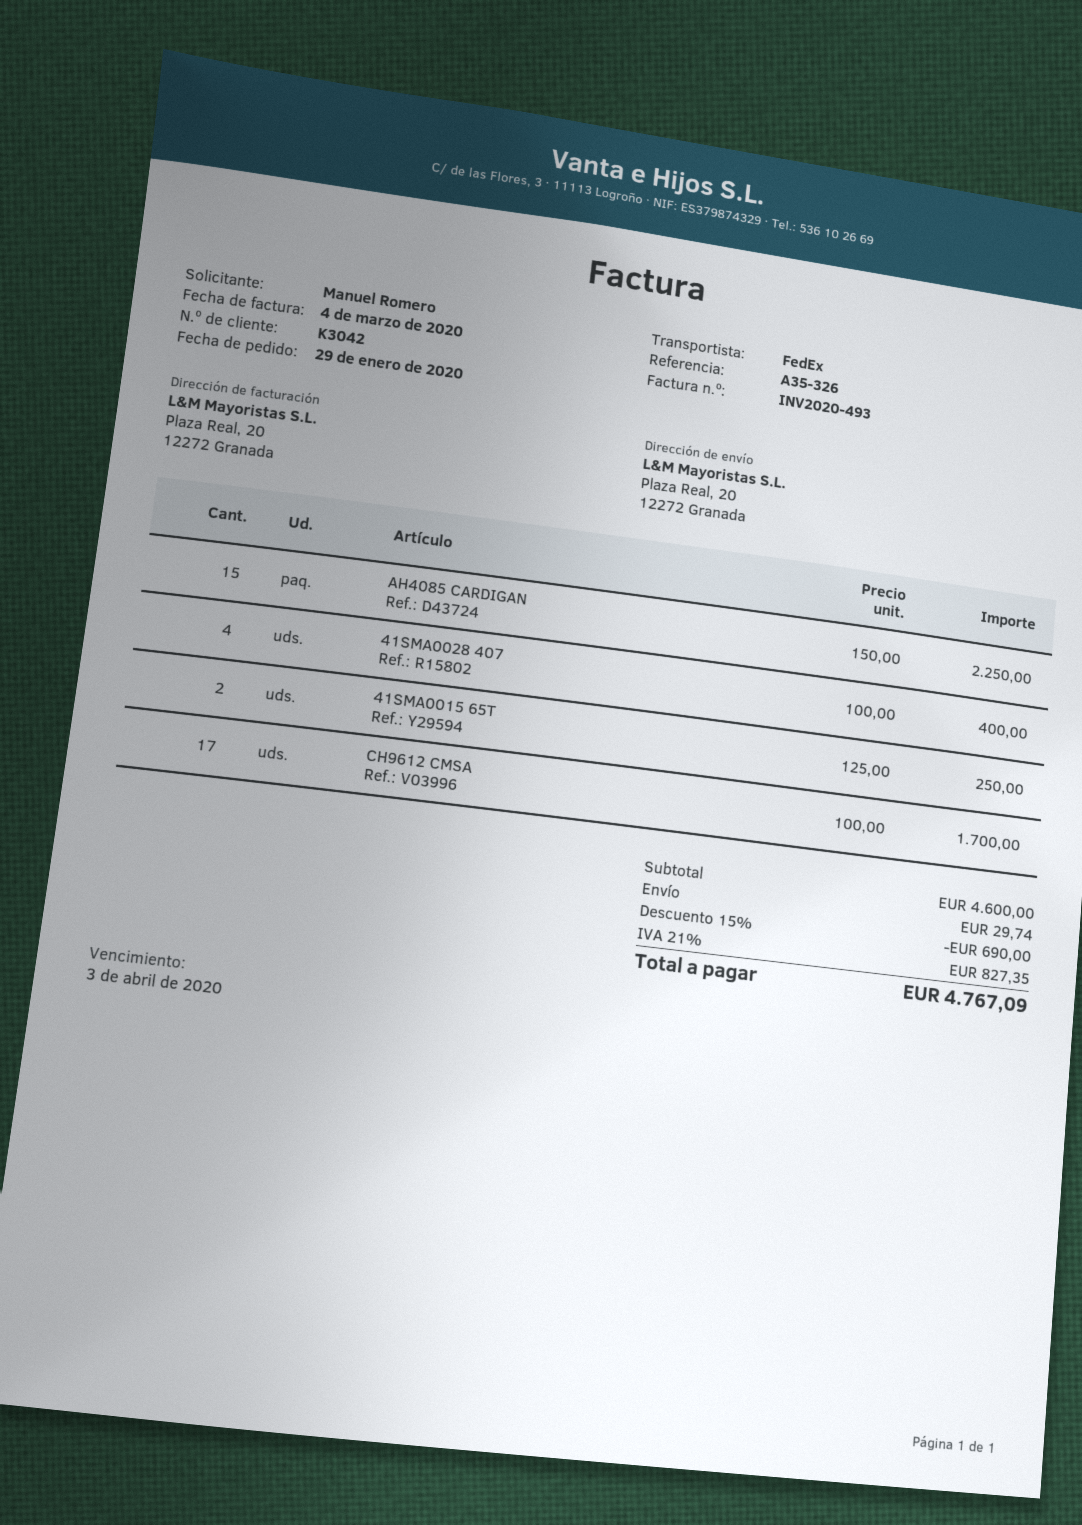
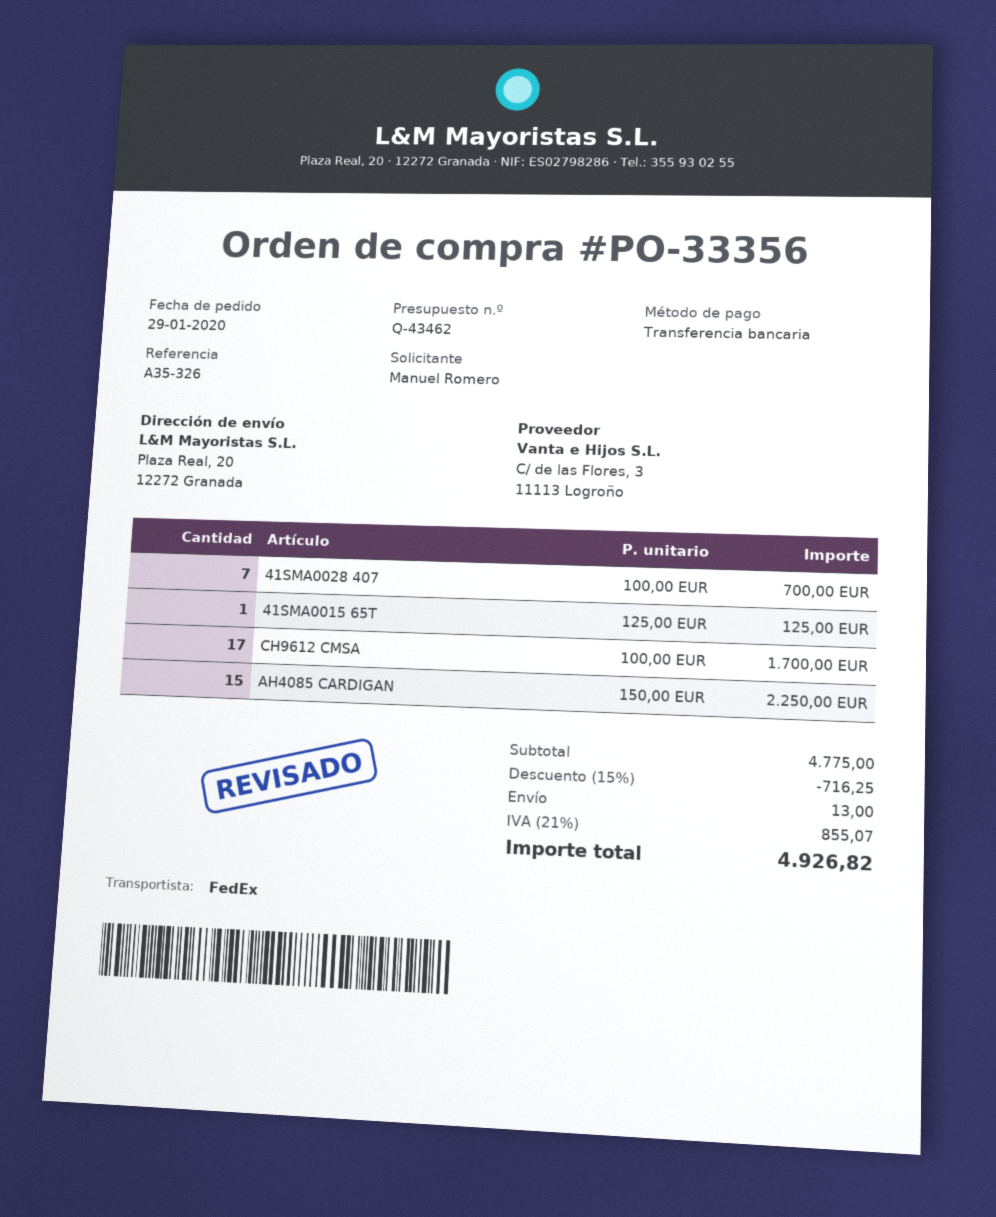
41SMA0028 407: 4 x 100.00 = 400.00 -> 7 x 100.00 = 700.00
41SMA0015 65T: 2 x 125.00 = 250.00 -> 1 x 125.00 = 125.00
subtotal: 4600.00 -> 4775.00
discount: 15% = 690.00 -> 15% = 716.25
shipping: 29.74 -> 13.00
tax: 21% = 827.35 -> 21% = 855.07
total: 4767.09 -> 4926.82

